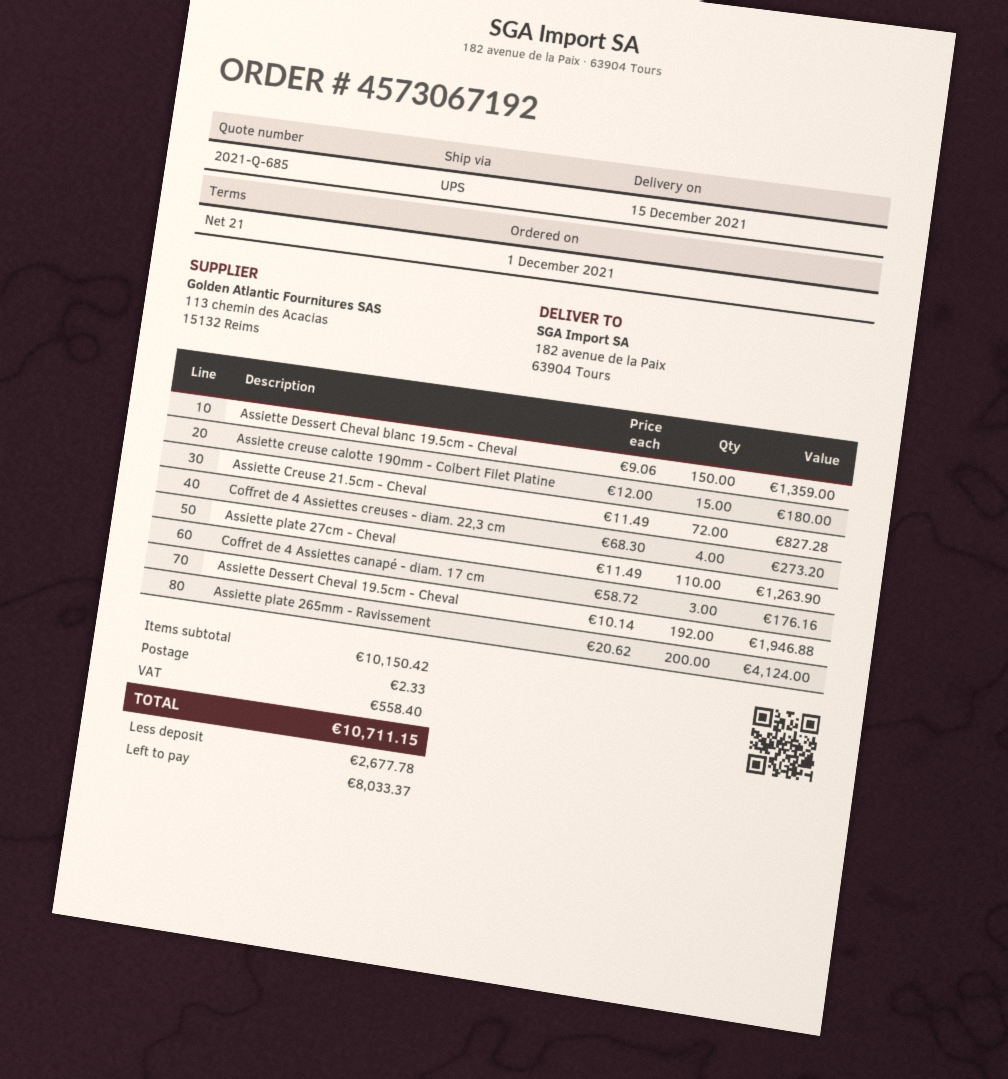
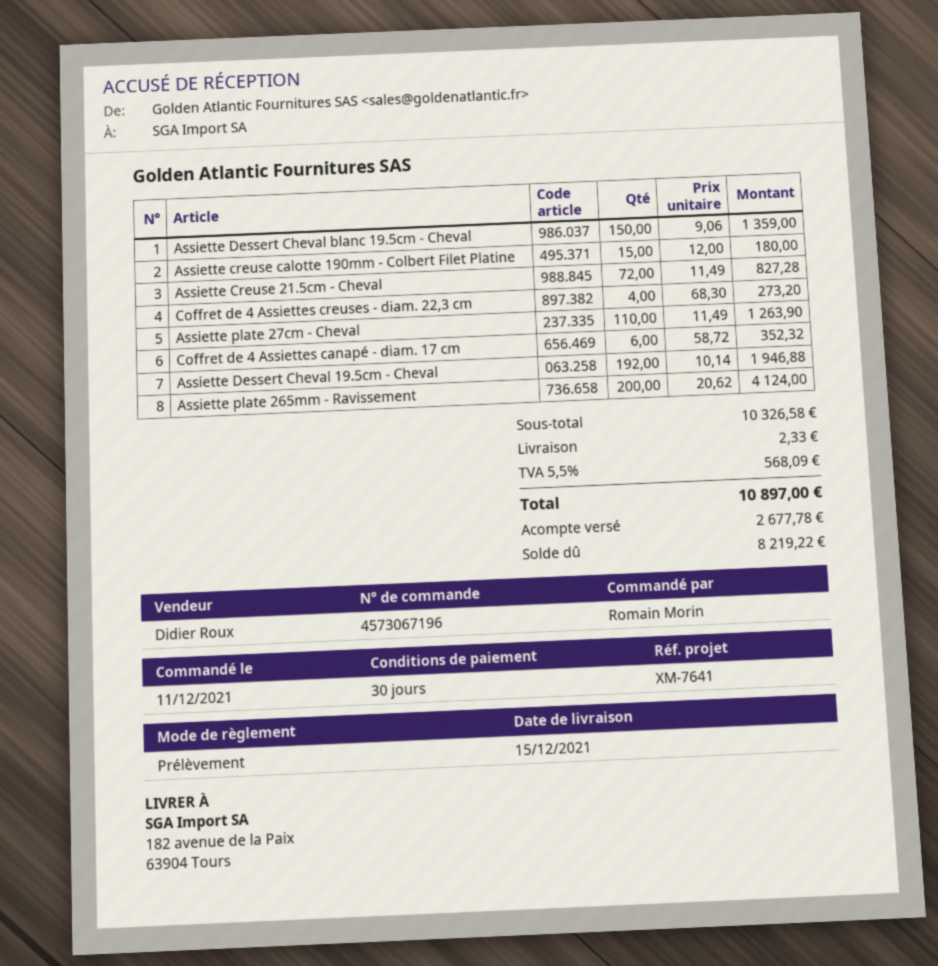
order number: 4573067192 -> 4573067196
order date: 2021-12-01 -> 2021-12-11
payment terms: 21 days -> 30 days
Coffret de 4 Assiettes canapé - diam. 17 cm: 3 x 58.72 = 176.16 -> 6 x 58.72 = 352.32
subtotal: 10150.42 -> 10326.58
tax: 558.40 -> 568.09
total: 10711.15 -> 10897.00
balance: 8033.37 -> 8219.22

